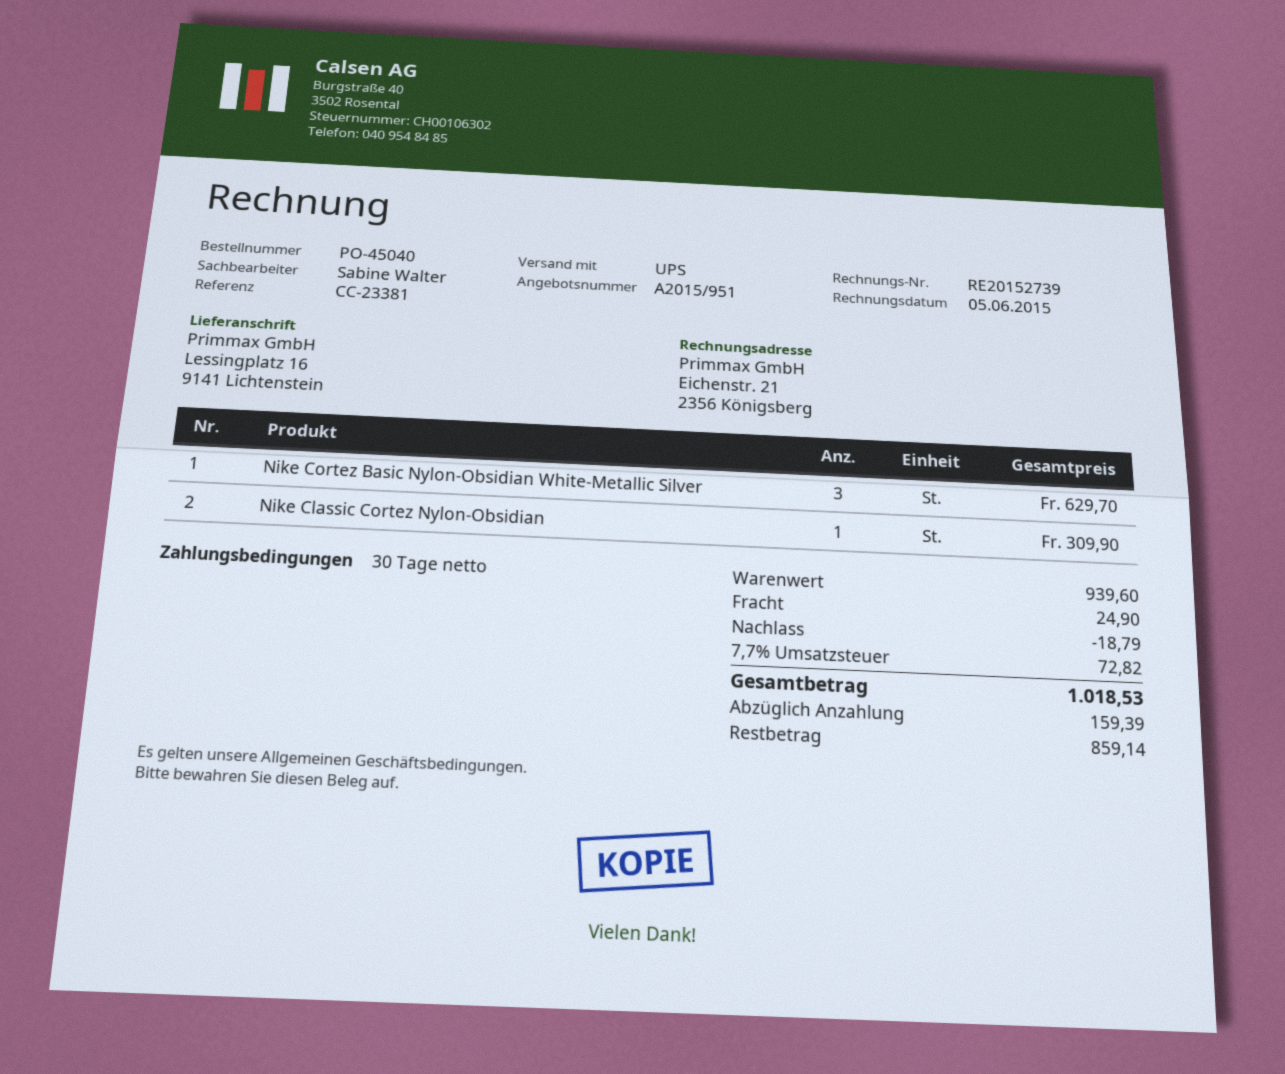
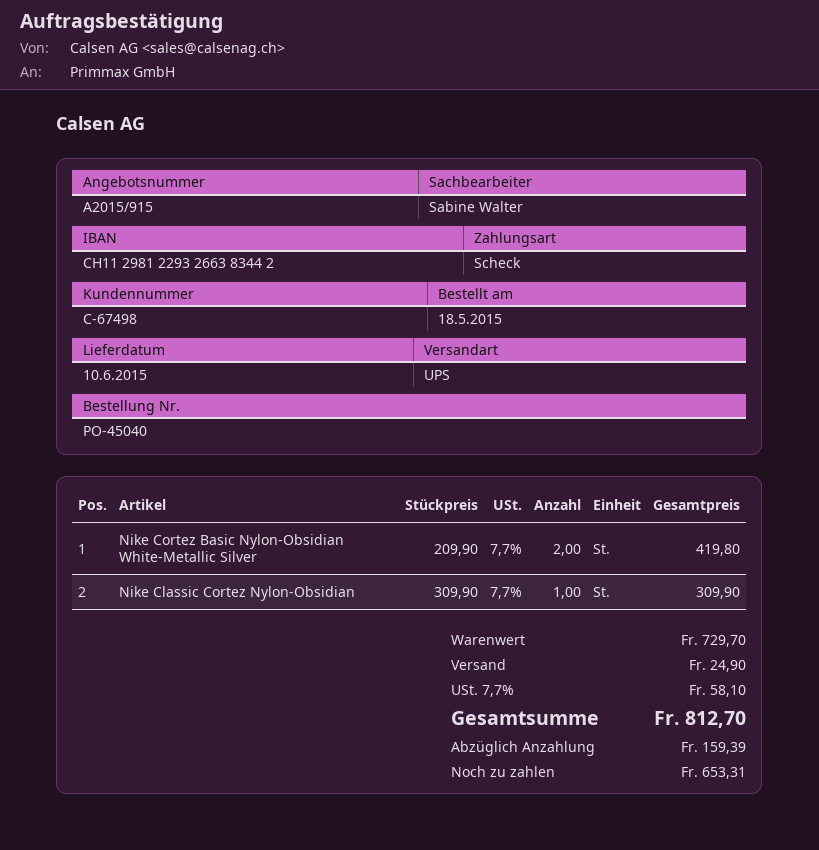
quote number: A2015/951 -> A2015/915
Nike Cortez Basic Nylon-Obsidian White-Metallic Silver: 3 for 629.70 -> 2 for 419.80
subtotal: 939.60 -> 729.70
discount: 18.79 -> none
tax: 7.7% = 72.82 -> 7.7% = 58.10
total: 1018.53 -> 812.70
balance: 859.14 -> 653.31

